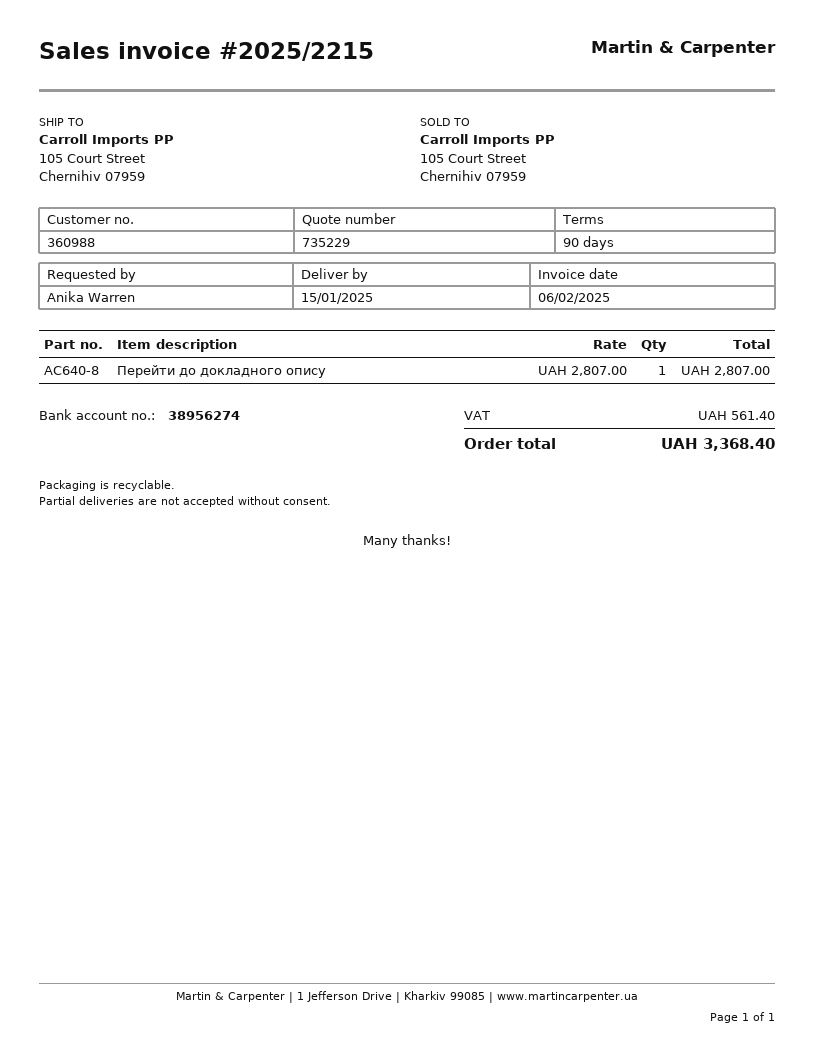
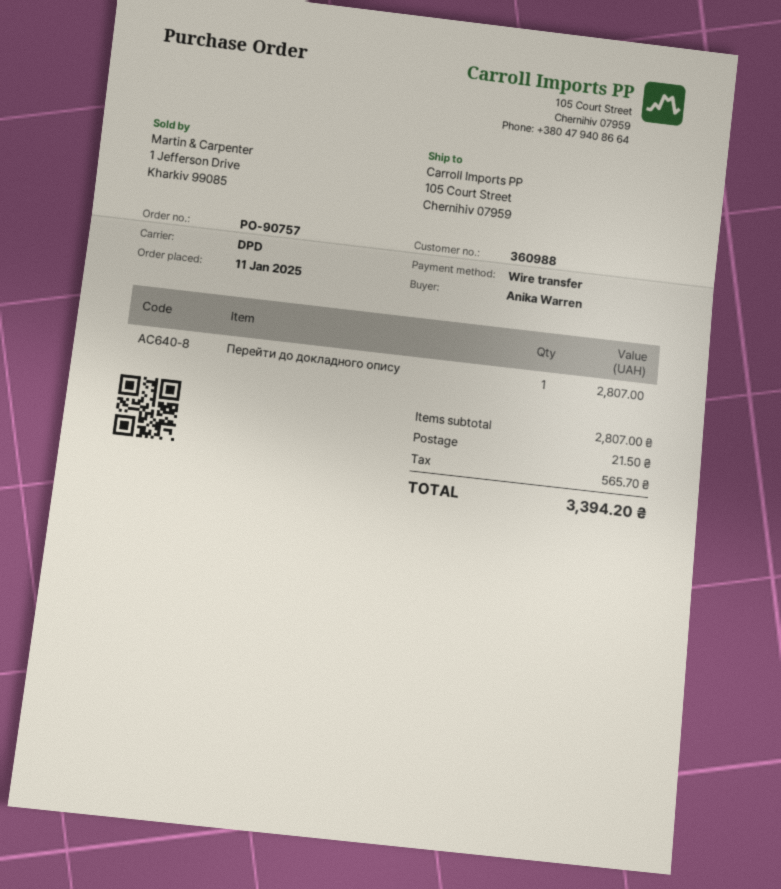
shipping: none -> 21.50
tax: 561.40 -> 565.70
total: 3368.40 -> 3394.20

